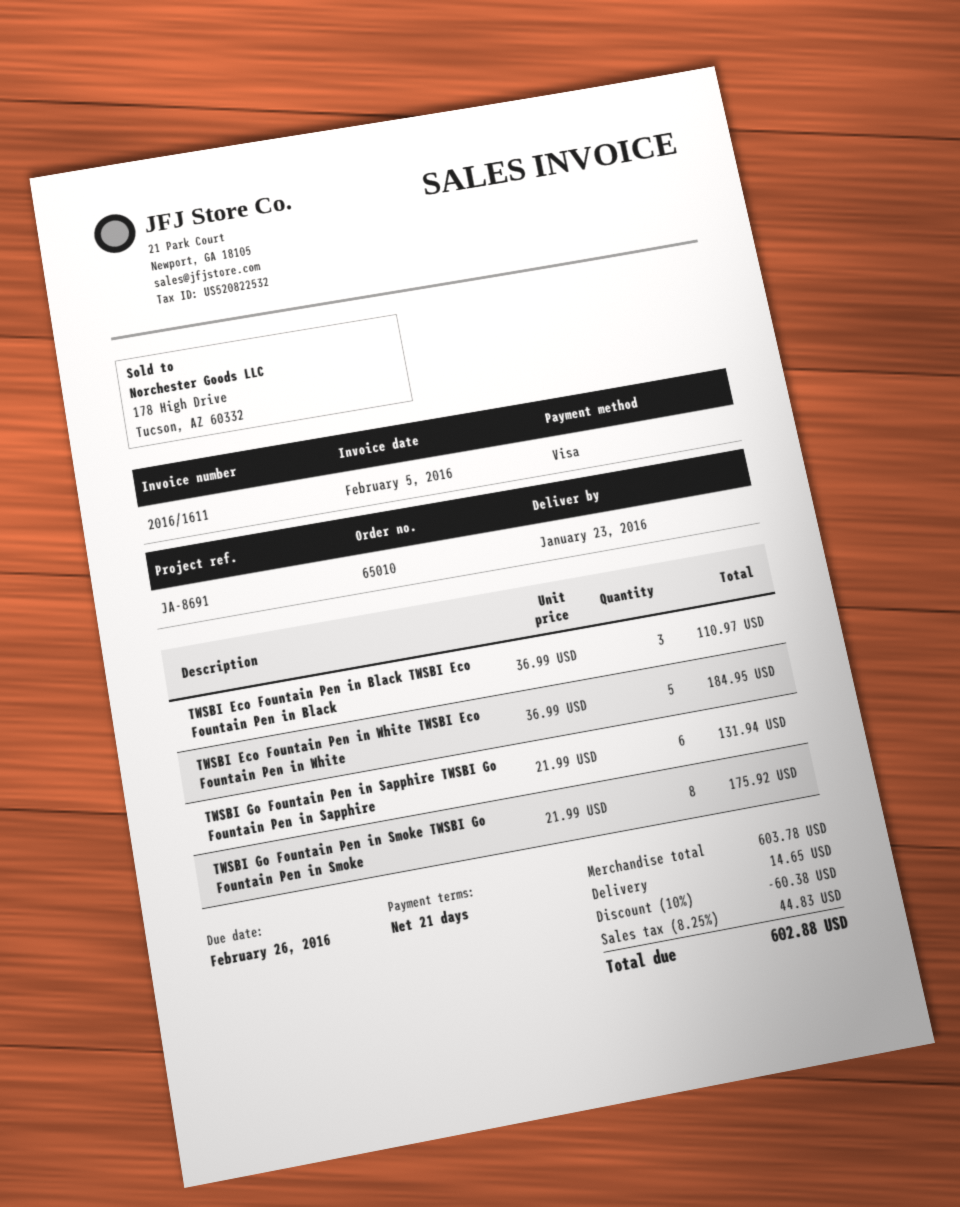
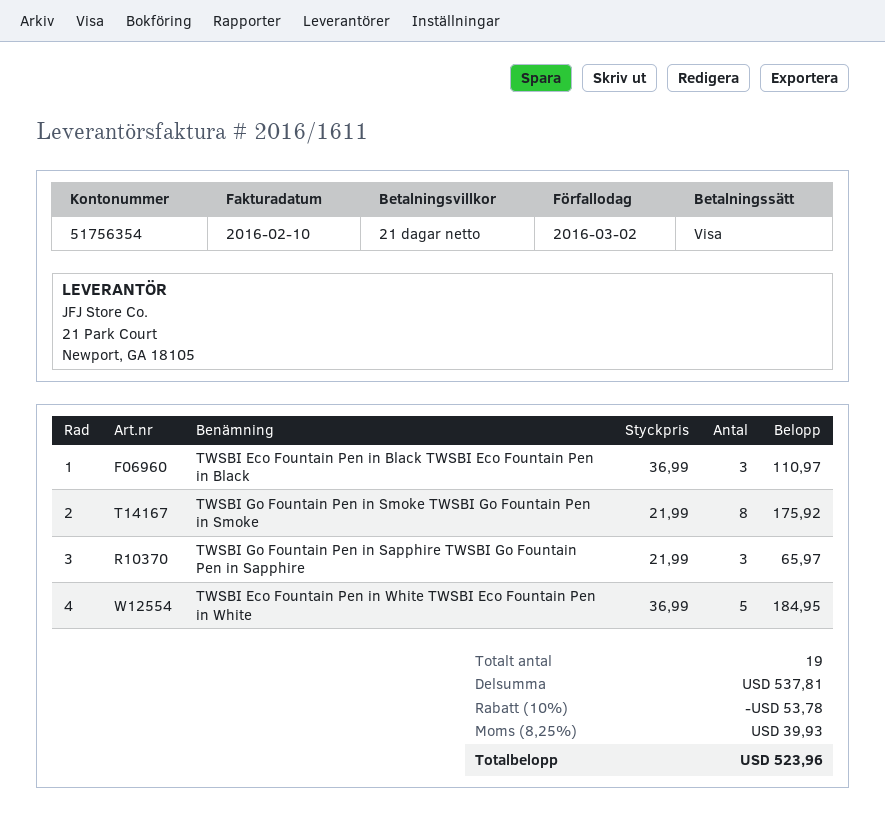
invoice date: 2016-02-05 -> 2016-02-10
due date: 2016-02-26 -> 2016-03-02
TWSBI Go Fountain Pen in Sapphire TWSBI Go Fountain Pen in Sapphire: 6 x 21.99 = 131.94 -> 3 x 21.99 = 65.97
subtotal: 603.78 -> 537.81
discount: 10% = 60.38 -> 10% = 53.78
shipping: 14.65 -> none
tax: 8.25% = 44.83 -> 8.25% = 39.93
total: 602.88 -> 523.96

